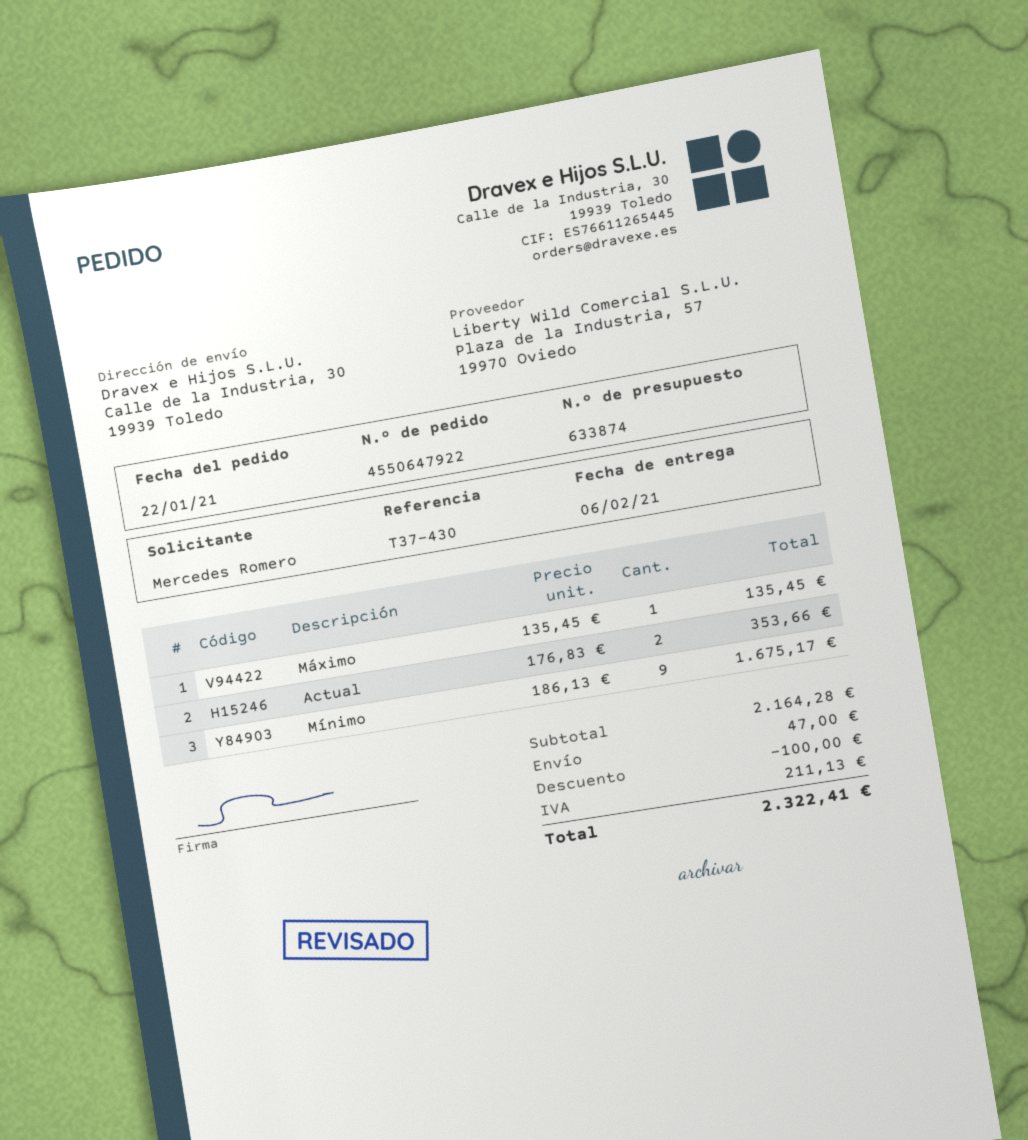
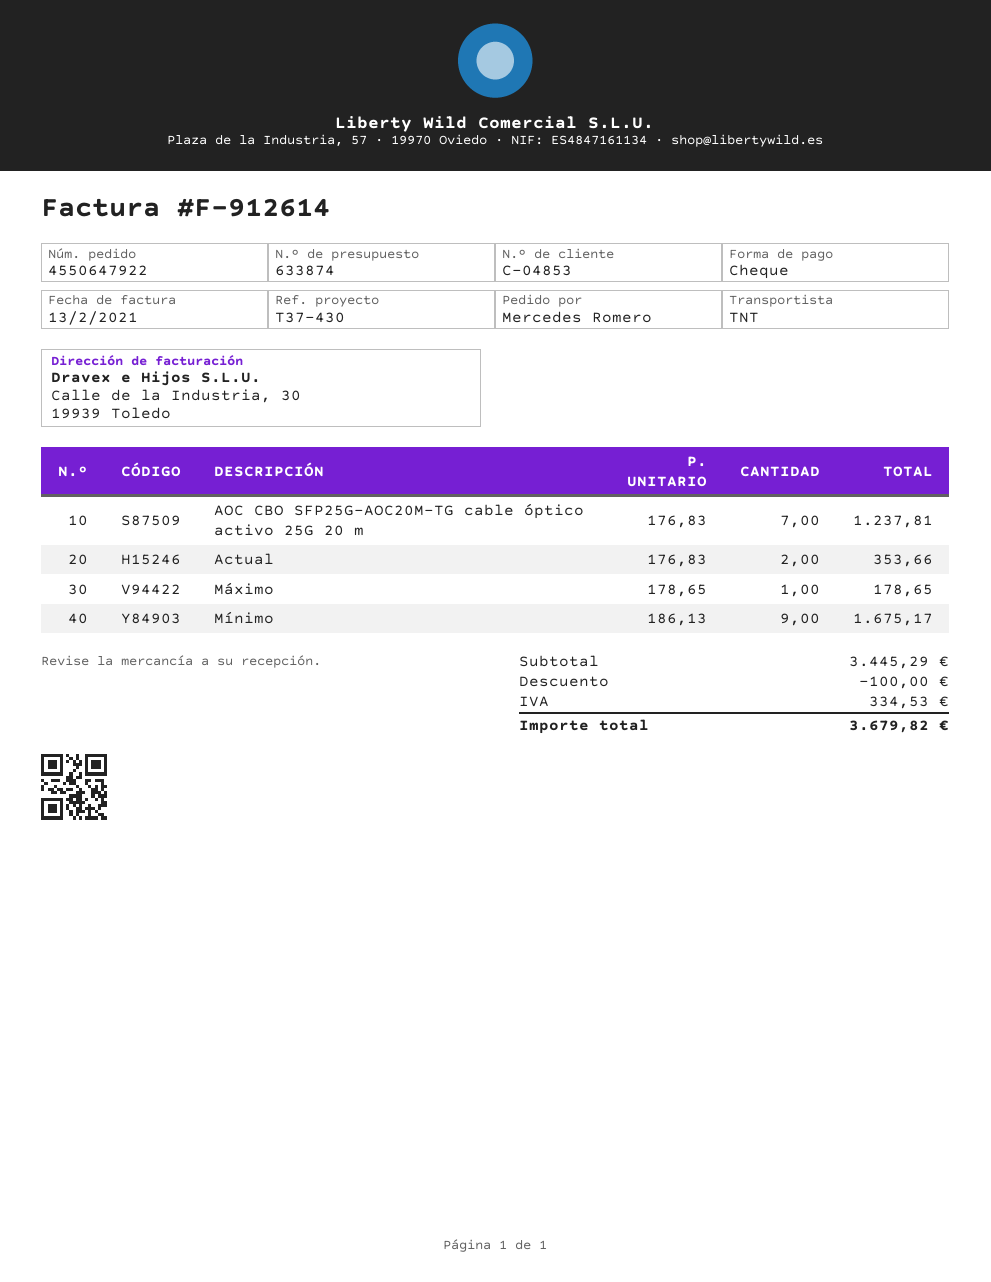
Máximo: 1 x 135.45 = 135.45 -> 1 x 178.65 = 178.65
AOC CBO SFP25G-AOC20M-TG cable óptico activo 25G 20 m: none -> 7 x 176.83 = 1237.81
subtotal: 2164.28 -> 3445.29
shipping: 47.00 -> none
tax: 211.13 -> 334.53
total: 2322.41 -> 3679.82

